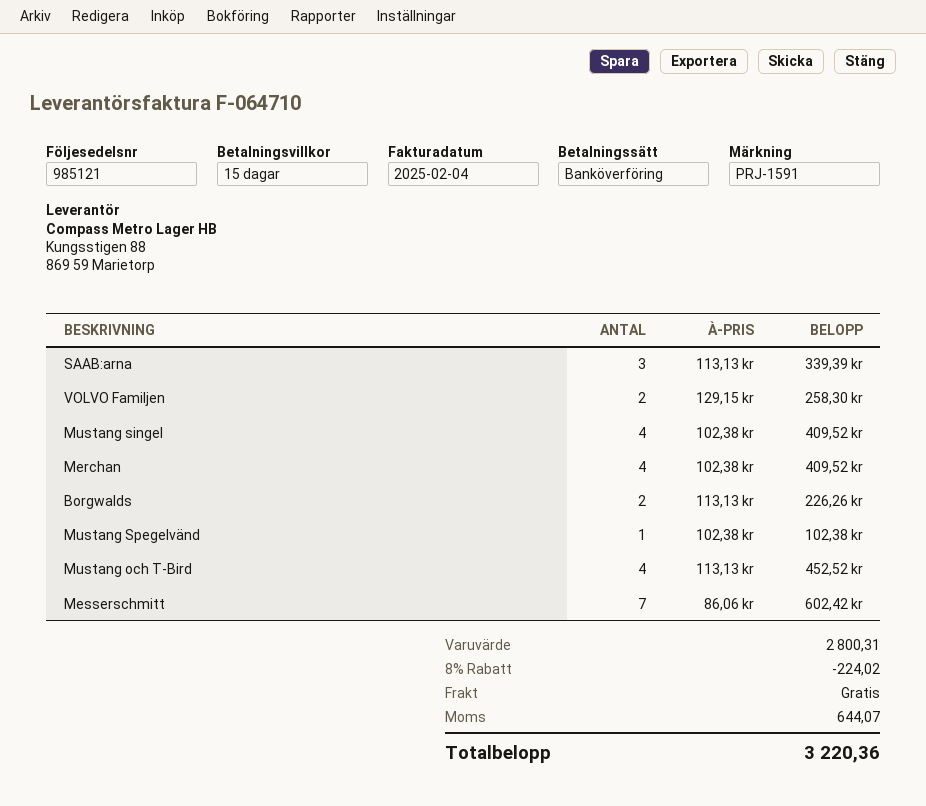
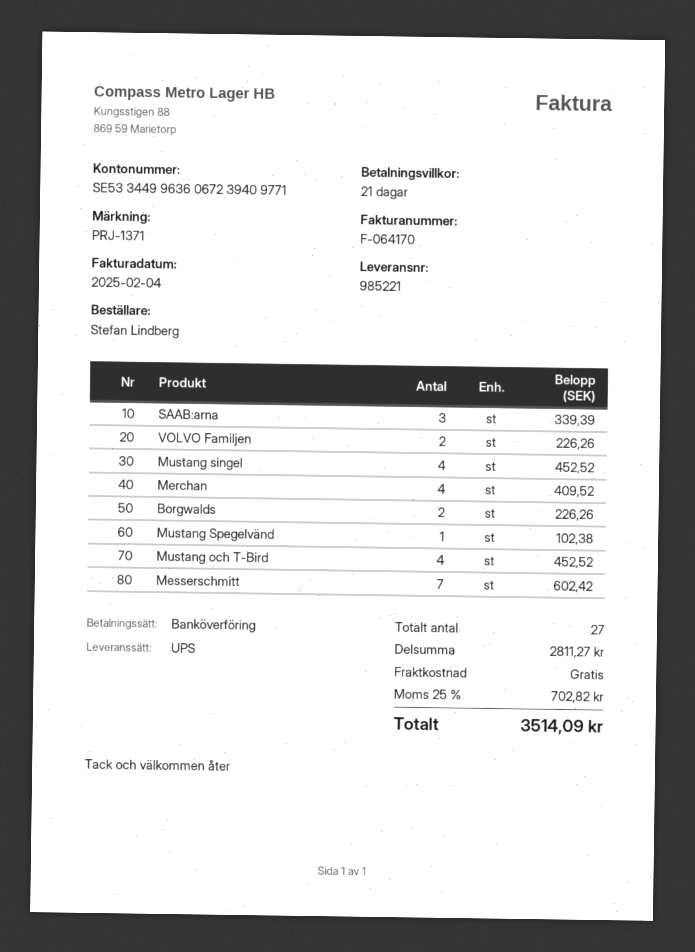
delivery note number: 985121 -> 985221
invoice number: F-064710 -> F-064170
payment terms: 15 days -> 21 days
reference: PRJ-1591 -> PRJ-1371
VOLVO Familjen: 2 for 258.30 -> 2 for 226.26
Mustang singel: 4 for 409.52 -> 4 for 452.52
subtotal: 2800.31 -> 2811.27
discount: 8% = 224.02 -> none
tax: 644.07 -> 702.82
total: 3220.36 -> 3514.09

